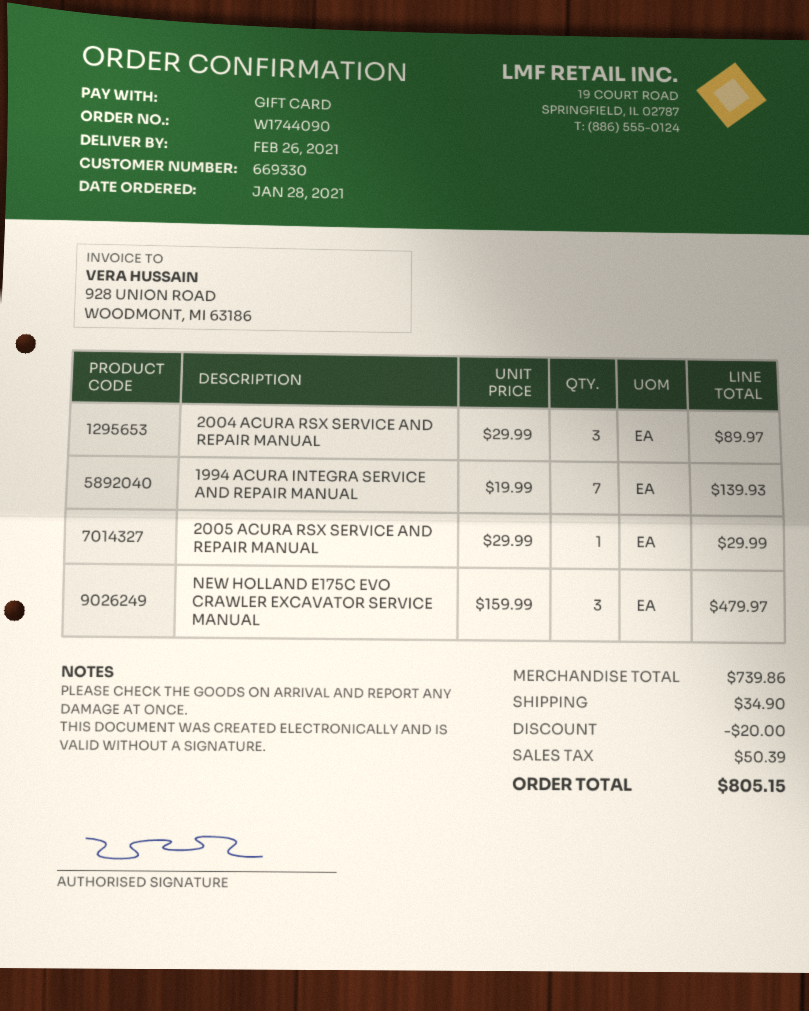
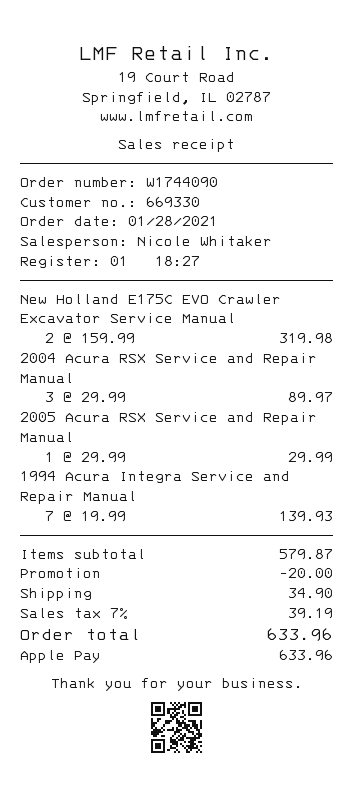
payment method: gift card -> Apple Pay
NEW HOLLAND E175C EVO CRAWLER EXCAVATOR SERVICE MANUAL: 3 x 159.99 = 479.97 -> 2 x 159.99 = 319.98
subtotal: 739.86 -> 579.87
tax: 50.39 -> 39.19
total: 805.15 -> 633.96

